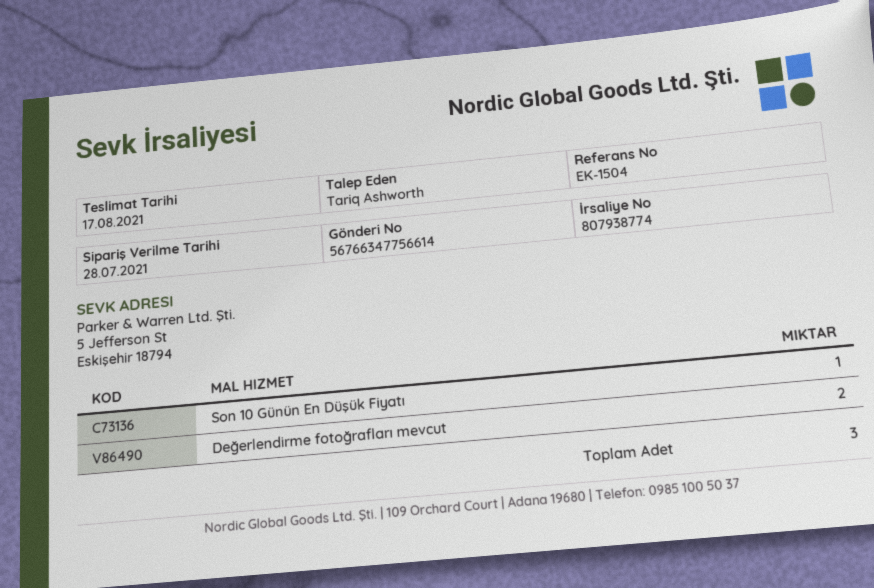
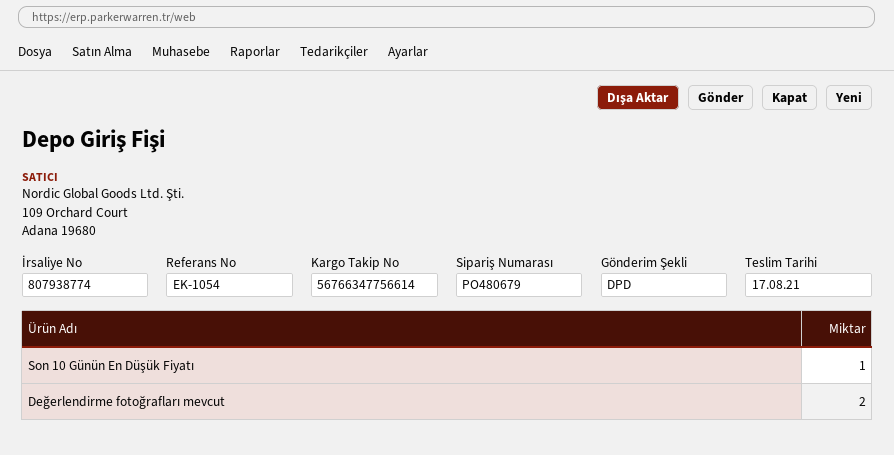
reference: EK-1504 -> EK-1054

